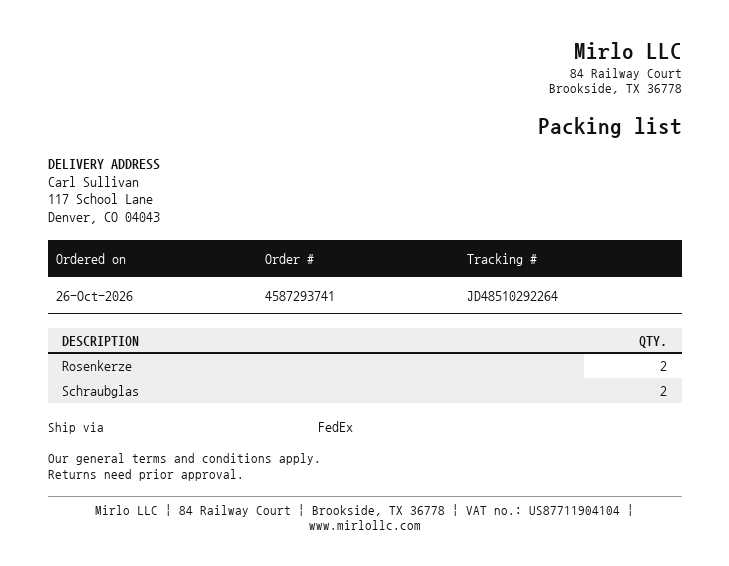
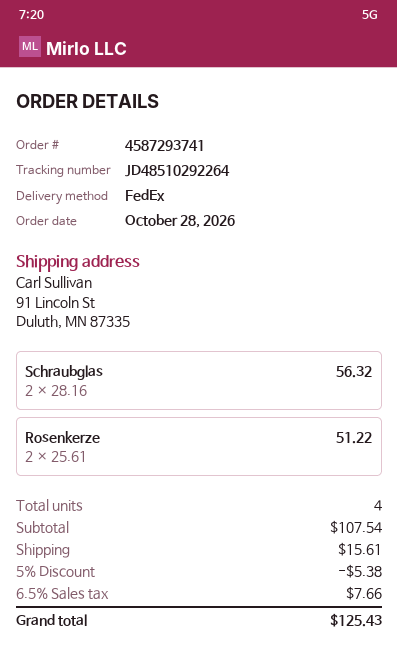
order date: 2026-10-26 -> 2026-10-28
ship to: 117 School Lane, Denver, CO 04043 -> 91 Lincoln St, Duluth, MN 87335

